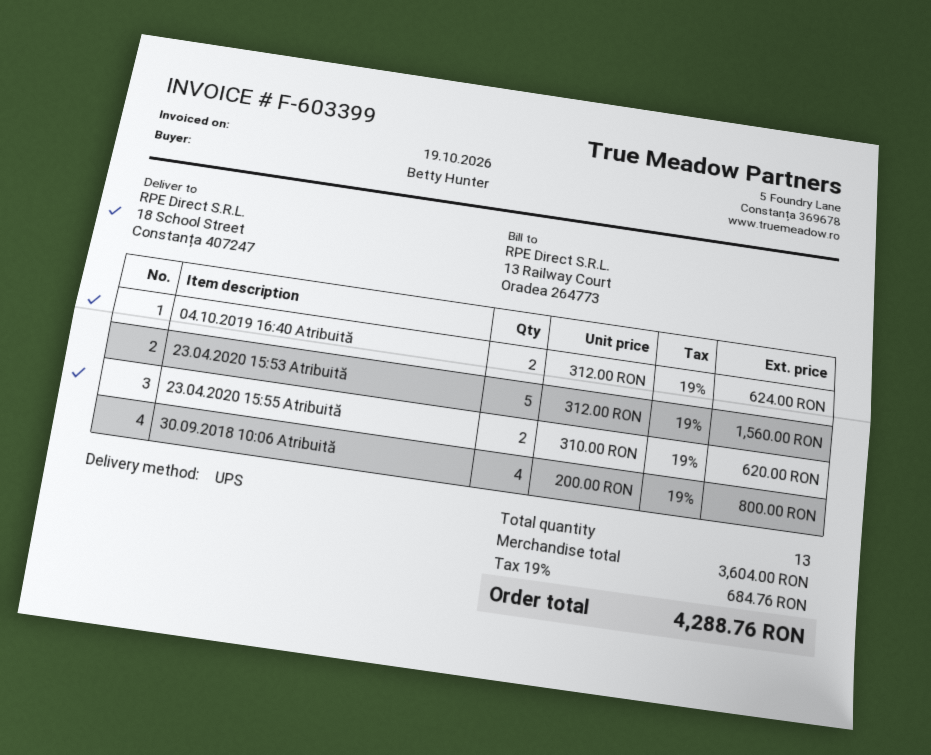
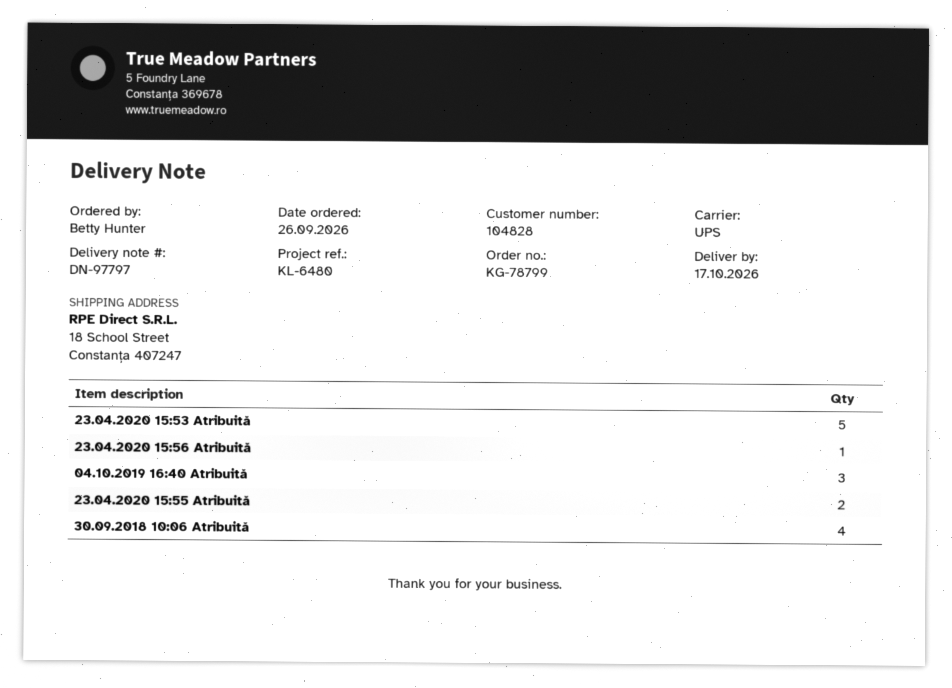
04.10.2019 16:40 Atribuită: 2 -> 3
23.04.2020 15:56 Atribuită: none -> 1

